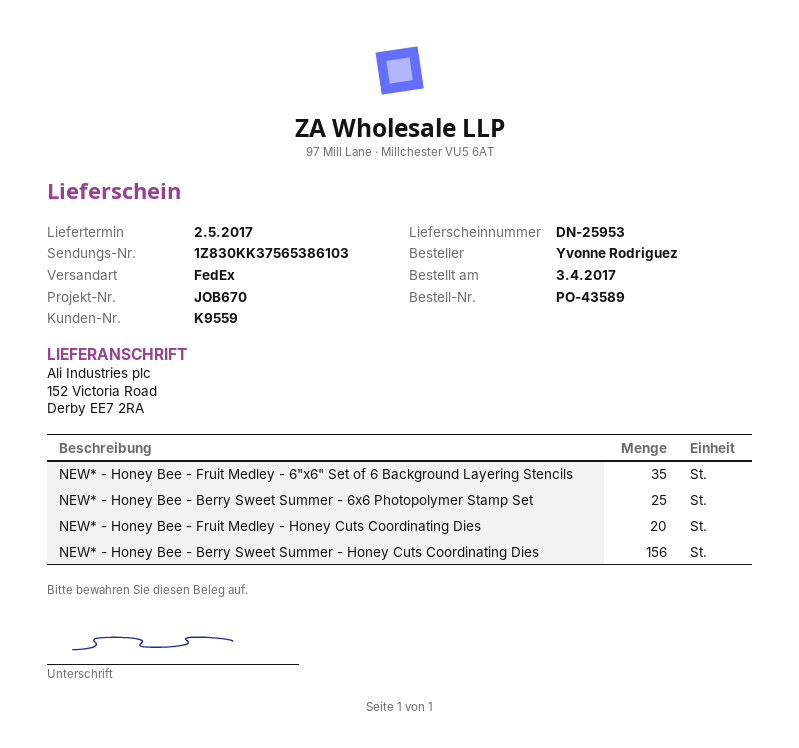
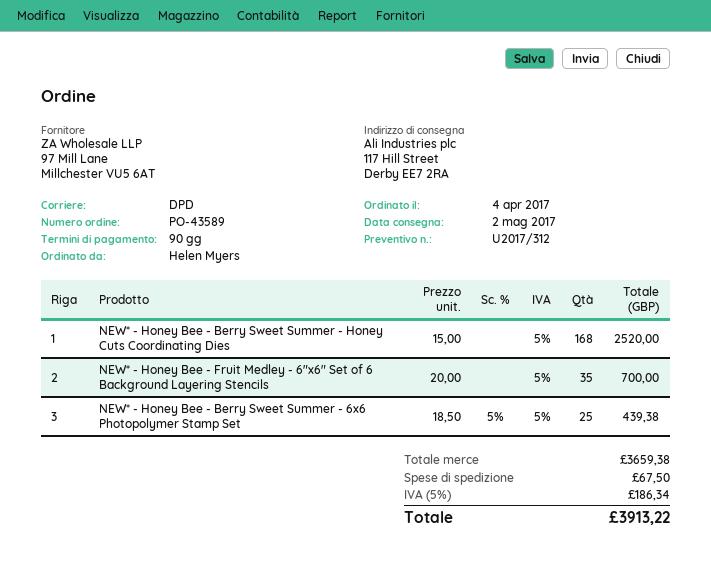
order date: 2017-04-03 -> 2017-04-04
ordered by: Yvonne Rodriguez -> Helen Myers
shipping method: FedEx -> DPD
ship to: 152 Victoria Road, Derby EE7 2RA -> 117 Hill Street, Derby EE7 2RA
NEW* - Honey Bee - Fruit Medley - Honey Cuts Coordinating Dies: 20 -> none
NEW* - Honey Bee - Berry Sweet Summer - Honey Cuts Coordinating Dies: 156 -> 168

